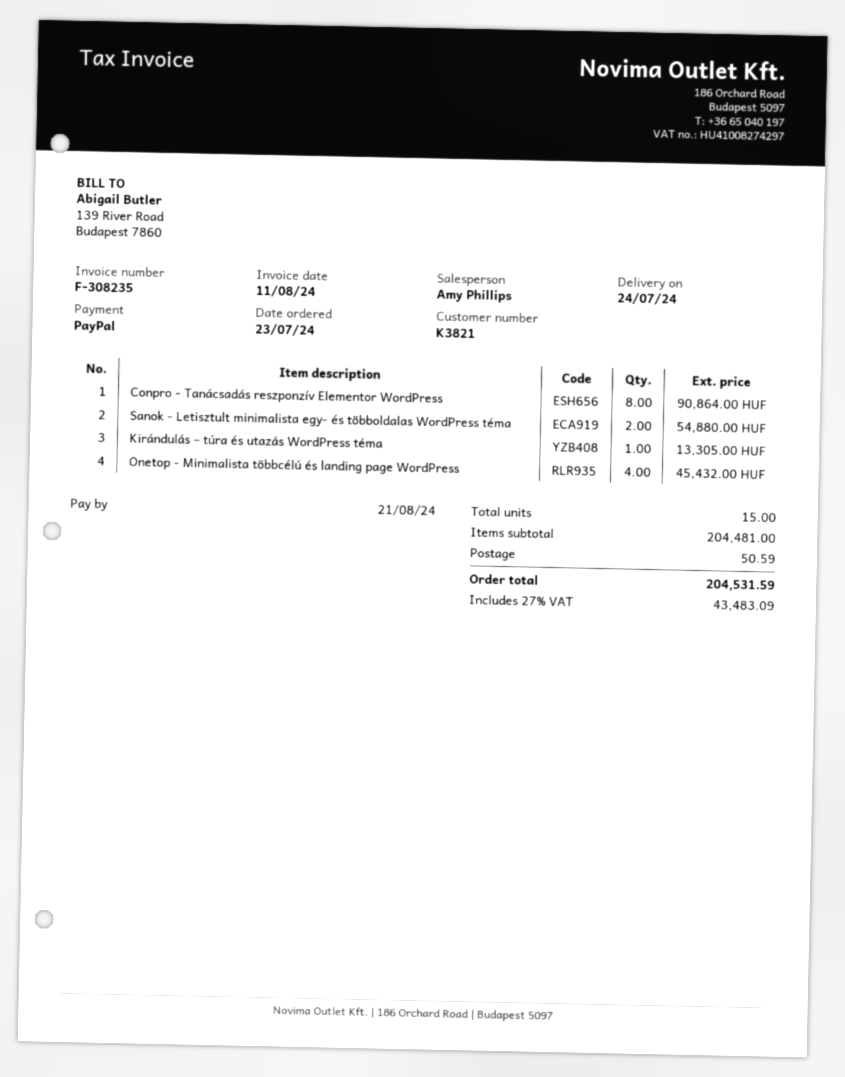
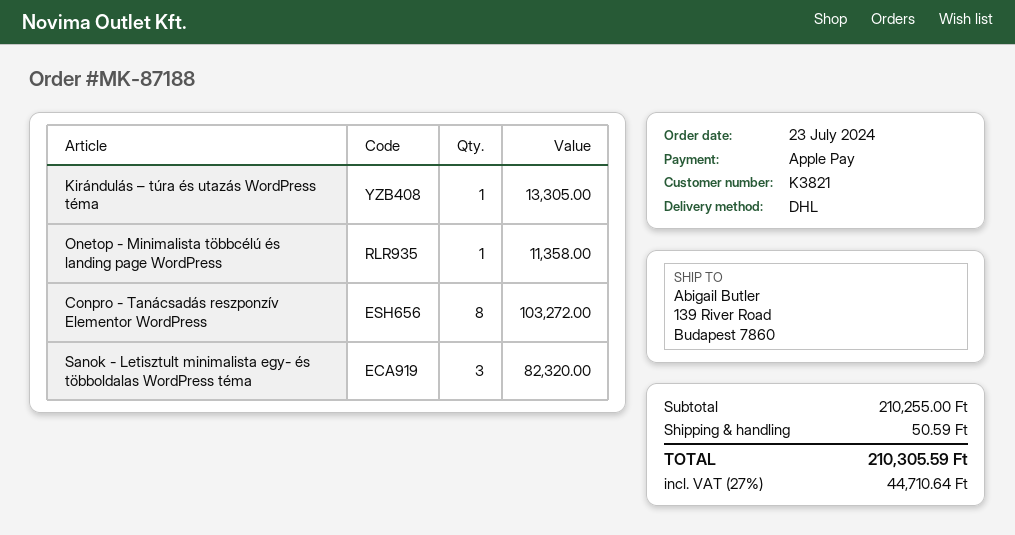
payment method: PayPal -> Apple Pay
Conpro - Tanácsadás reszponzív Elementor WordPress: 8 for 90864.00 -> 8 for 103272.00
Sanok - Letisztult minimalista egy- és többoldalas WordPress téma: 2 for 54880.00 -> 3 for 82320.00
Onetop - Minimalista többcélú és landing page WordPress: 4 for 45432.00 -> 1 for 11358.00
subtotal: 204481.00 -> 210255.00
tax: 27% = 43483.09 -> 27% = 44710.64
total: 204531.59 -> 210305.59

